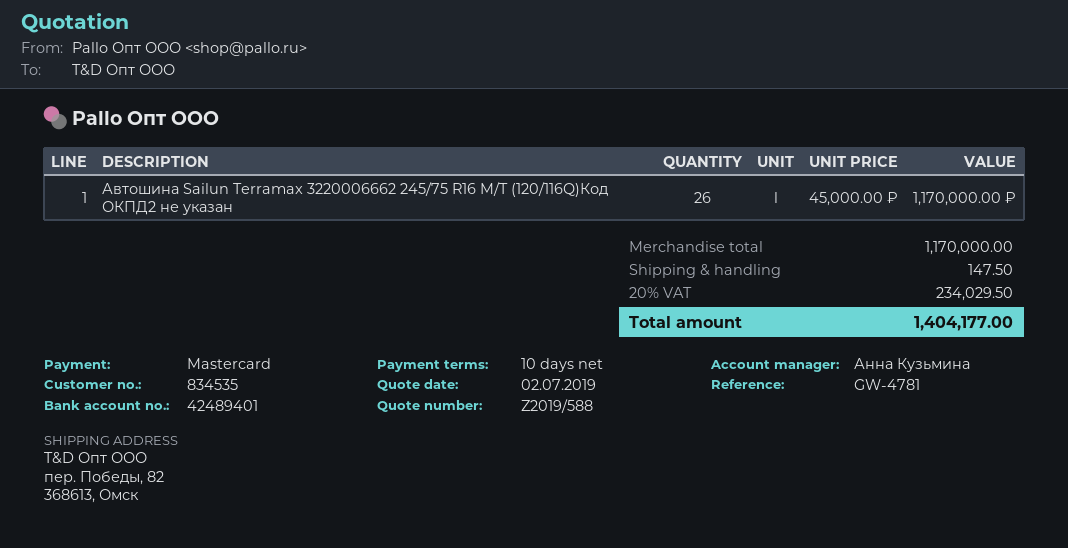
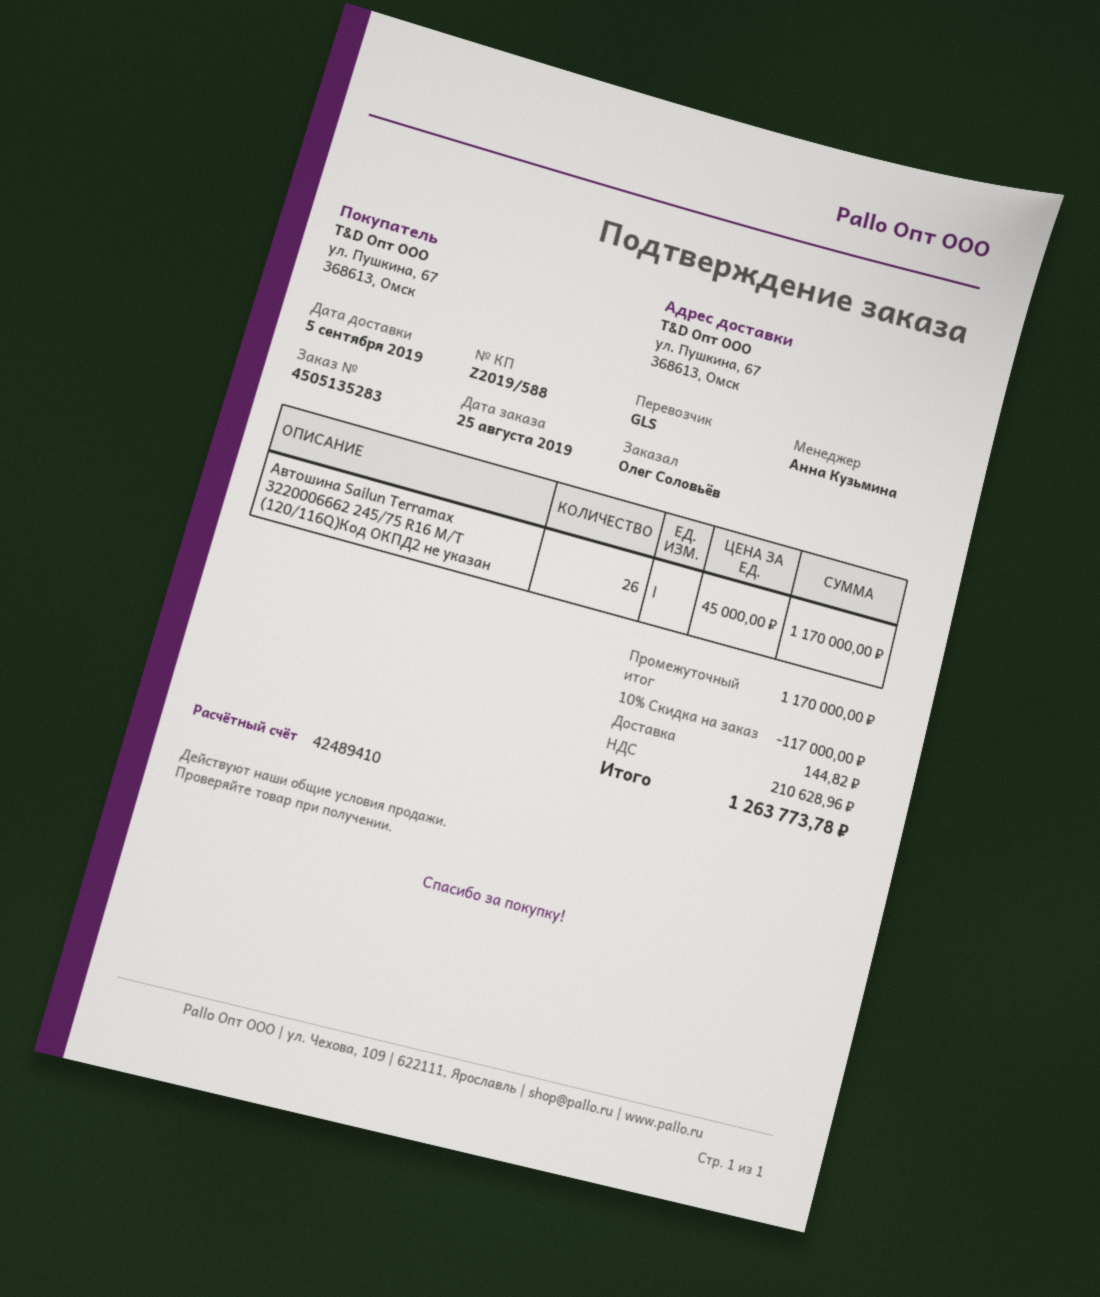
bank account: 42489401 -> 42489410
ship to: пер. Победы, 82, 368613, Омск -> ул. Пушкина, 67, 368613, Омск
discount: none -> 10% = 117000.00
shipping: 147.50 -> 144.82
tax: 234029.50 -> 210628.96
total: 1404177.00 -> 1263773.78

